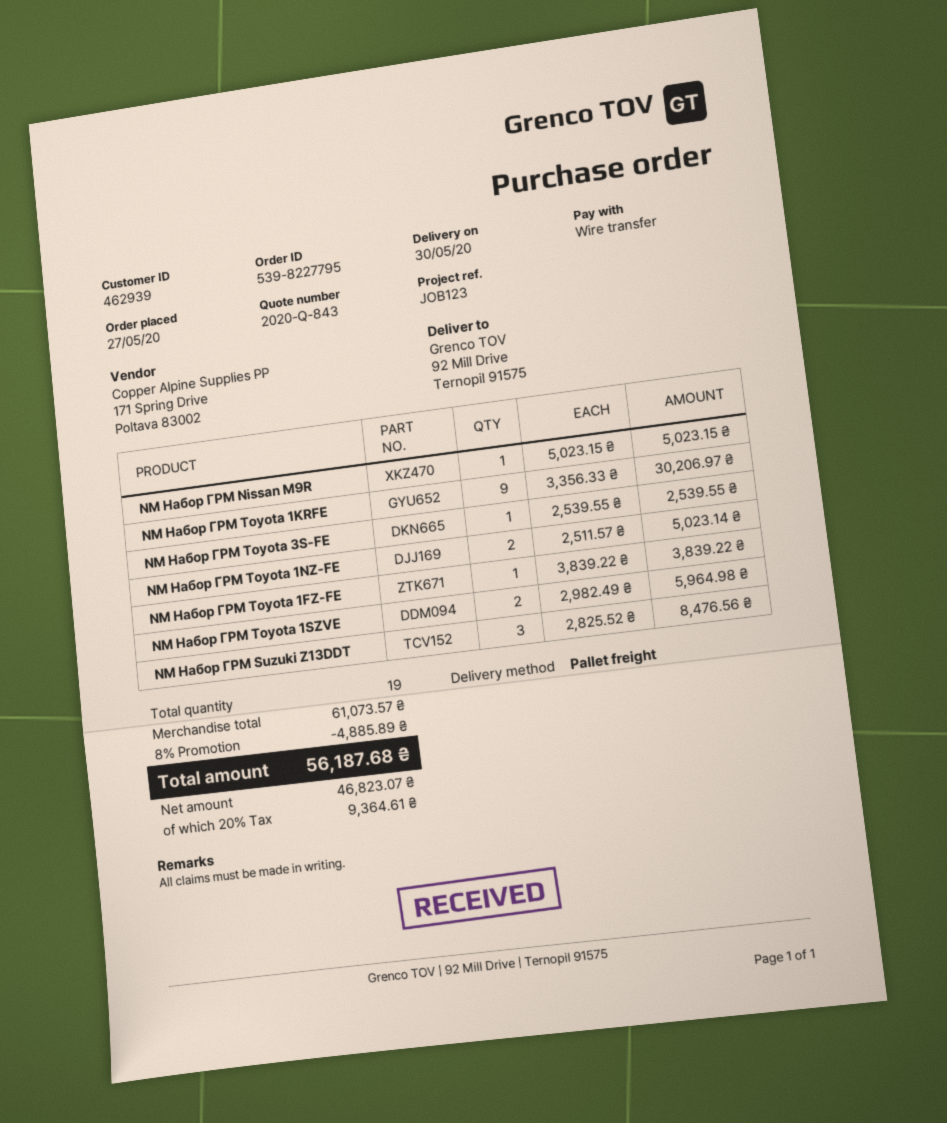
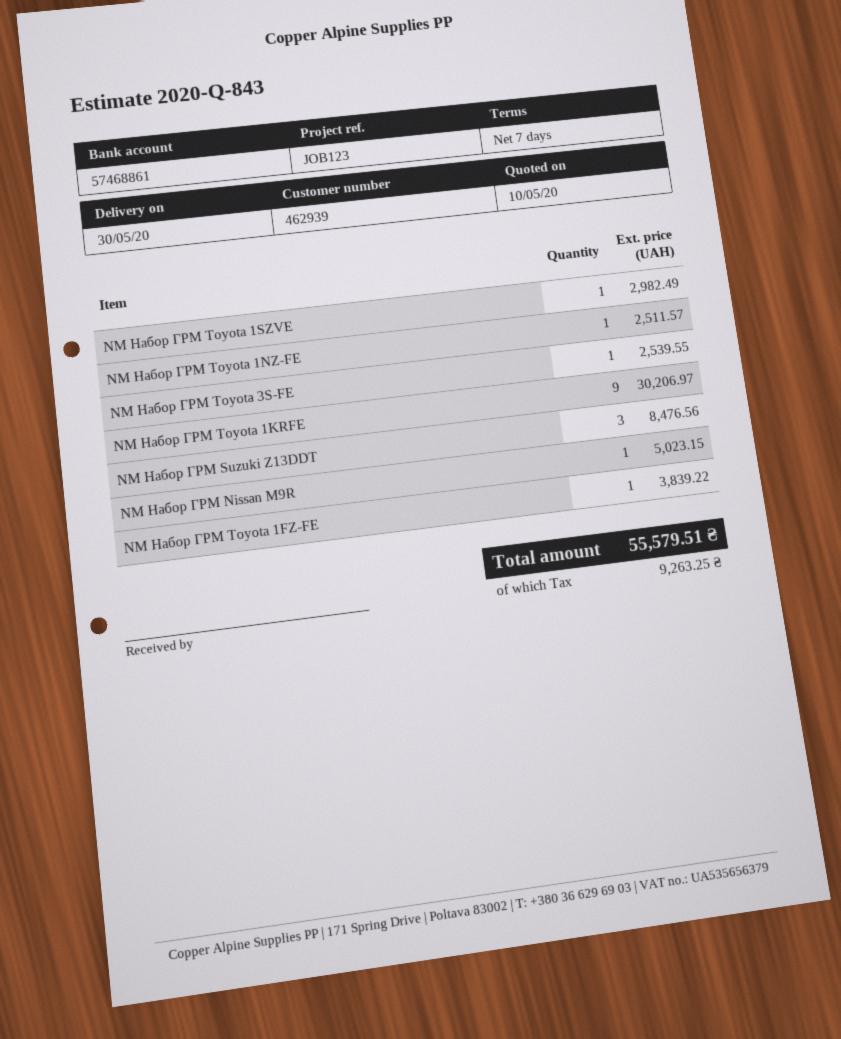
NM Набор ГРМ Toyota 1NZ-FE: 2 for 5023.14 -> 1 for 2511.57
NM Набор ГРМ Toyota 1SZVE: 2 for 5964.98 -> 1 for 2982.49
discount: 8% = 4885.89 -> none
tax: 9364.61 -> 9263.25
total: 56187.68 -> 55579.51

